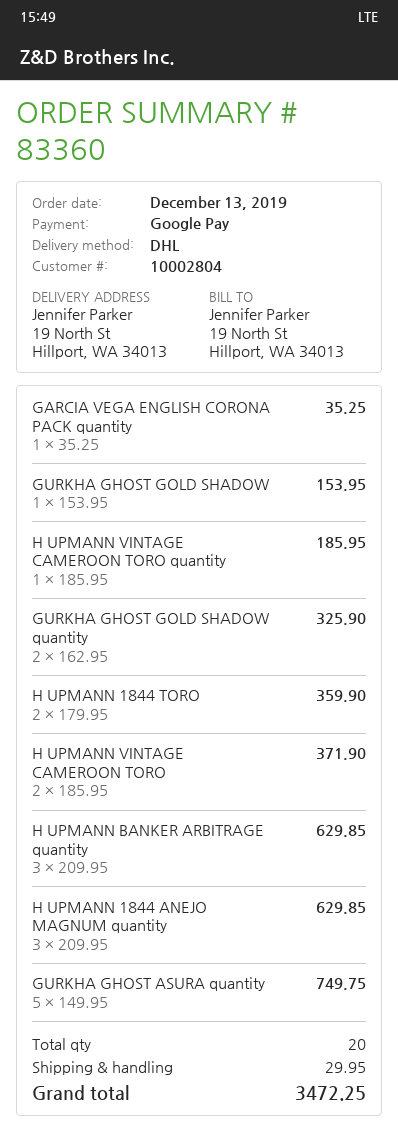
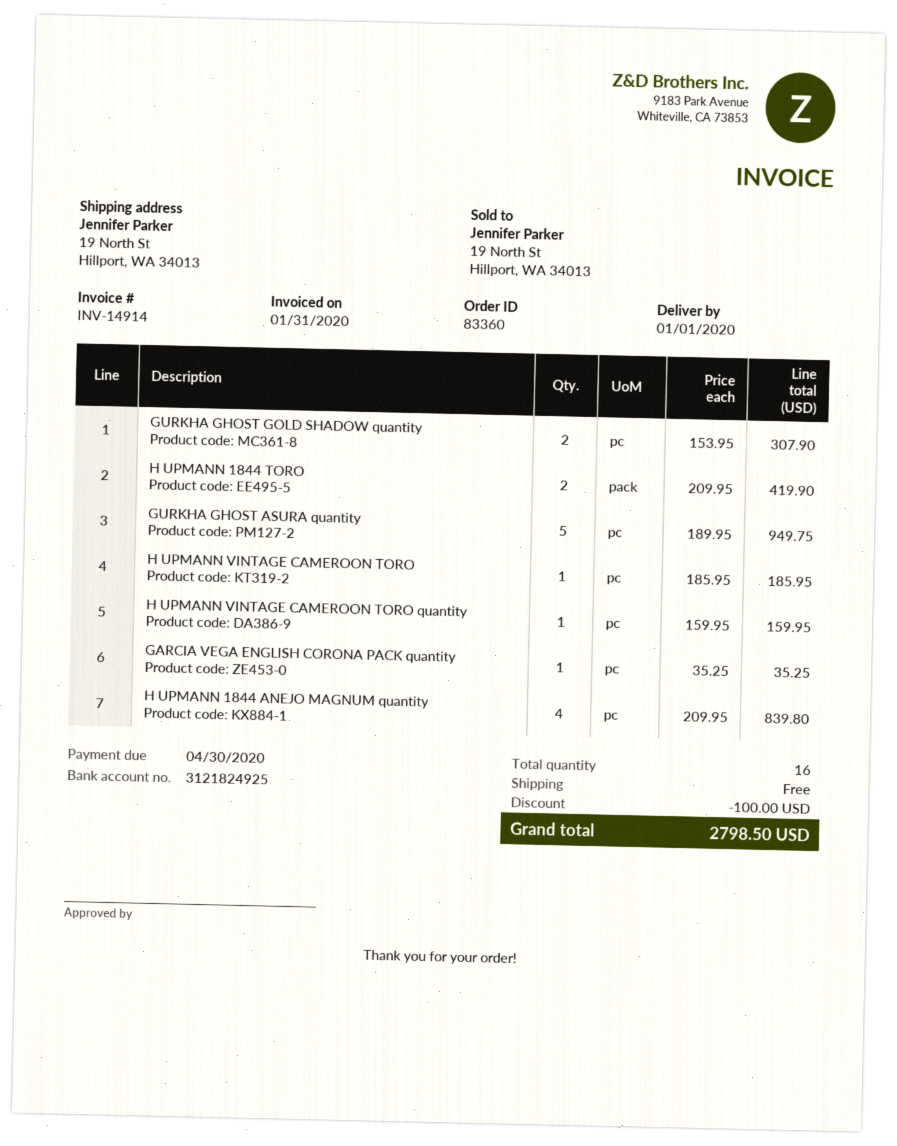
GURKHA GHOST GOLD SHADOW: 1 x 153.95 = 153.95 -> none
H UPMANN VINTAGE CAMEROON TORO quantity: 1 x 185.95 = 185.95 -> 1 x 159.95 = 159.95
GURKHA GHOST GOLD SHADOW quantity: 2 x 162.95 = 325.90 -> 2 x 153.95 = 307.90
H UPMANN 1844 TORO: 2 x 179.95 = 359.90 -> 2 x 209.95 = 419.90
H UPMANN VINTAGE CAMEROON TORO: 2 x 185.95 = 371.90 -> 1 x 185.95 = 185.95
H UPMANN BANKER ARBITRAGE quantity: 3 x 209.95 = 629.85 -> none
H UPMANN 1844 ANEJO MAGNUM quantity: 3 x 209.95 = 629.85 -> 4 x 209.95 = 839.80
GURKHA GHOST ASURA quantity: 5 x 149.95 = 749.75 -> 5 x 189.95 = 949.75
total quantity: 20 -> 16
discount: none -> 100.00
shipping: 29.95 -> 0.00
total: 3472.25 -> 2798.50

